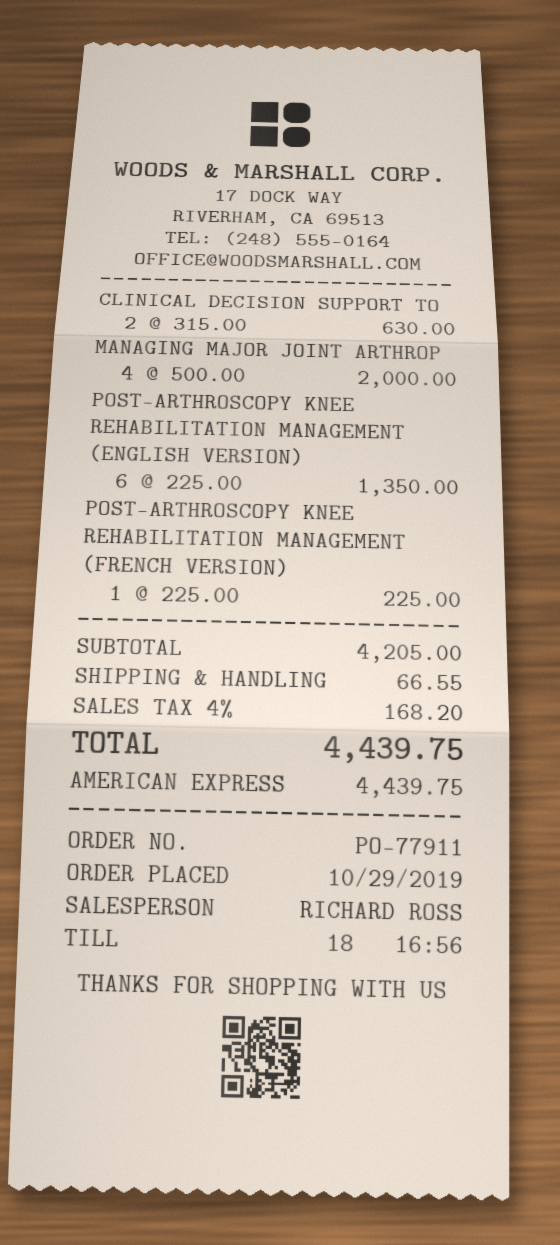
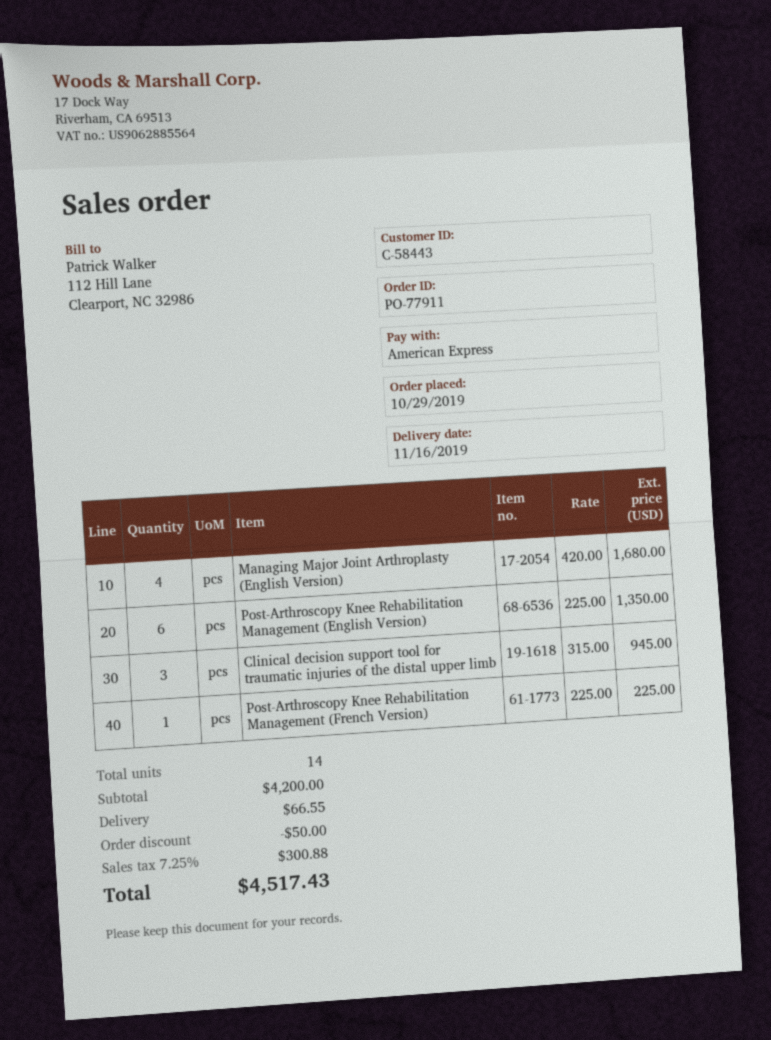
CLINICAL DECISION SUPPORT TO: 2 x 315.00 = 630.00 -> 3 x 315.00 = 945.00
MANAGING MAJOR JOINT ARTHROP: 4 x 500.00 = 2000.00 -> 4 x 420.00 = 1680.00
subtotal: 4205.00 -> 4200.00
discount: none -> 50.00
tax: 4% = 168.20 -> 7.25% = 300.88
total: 4439.75 -> 4517.43

